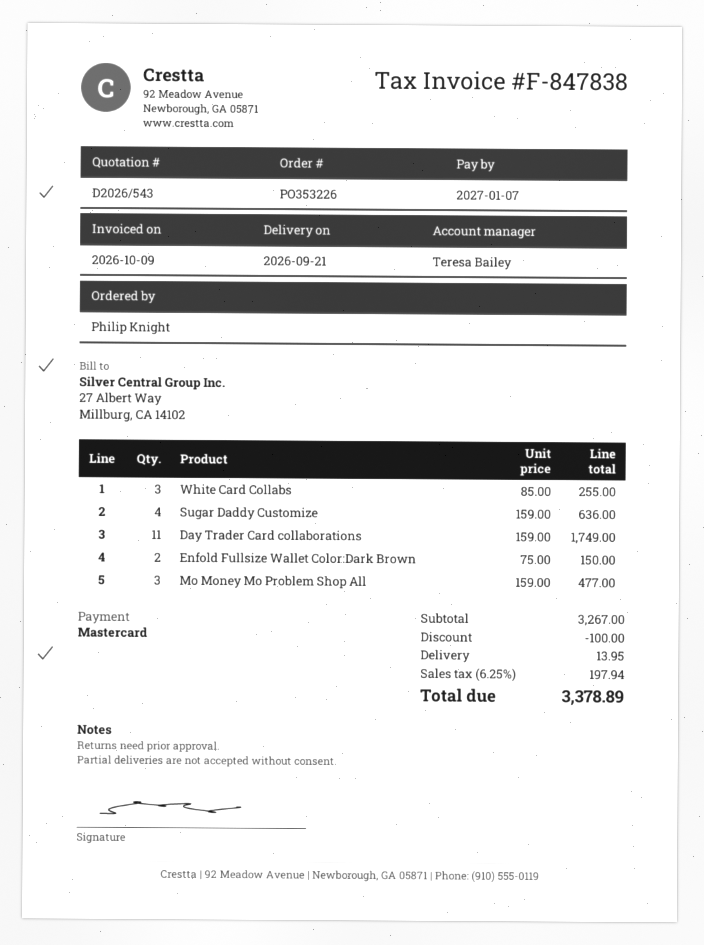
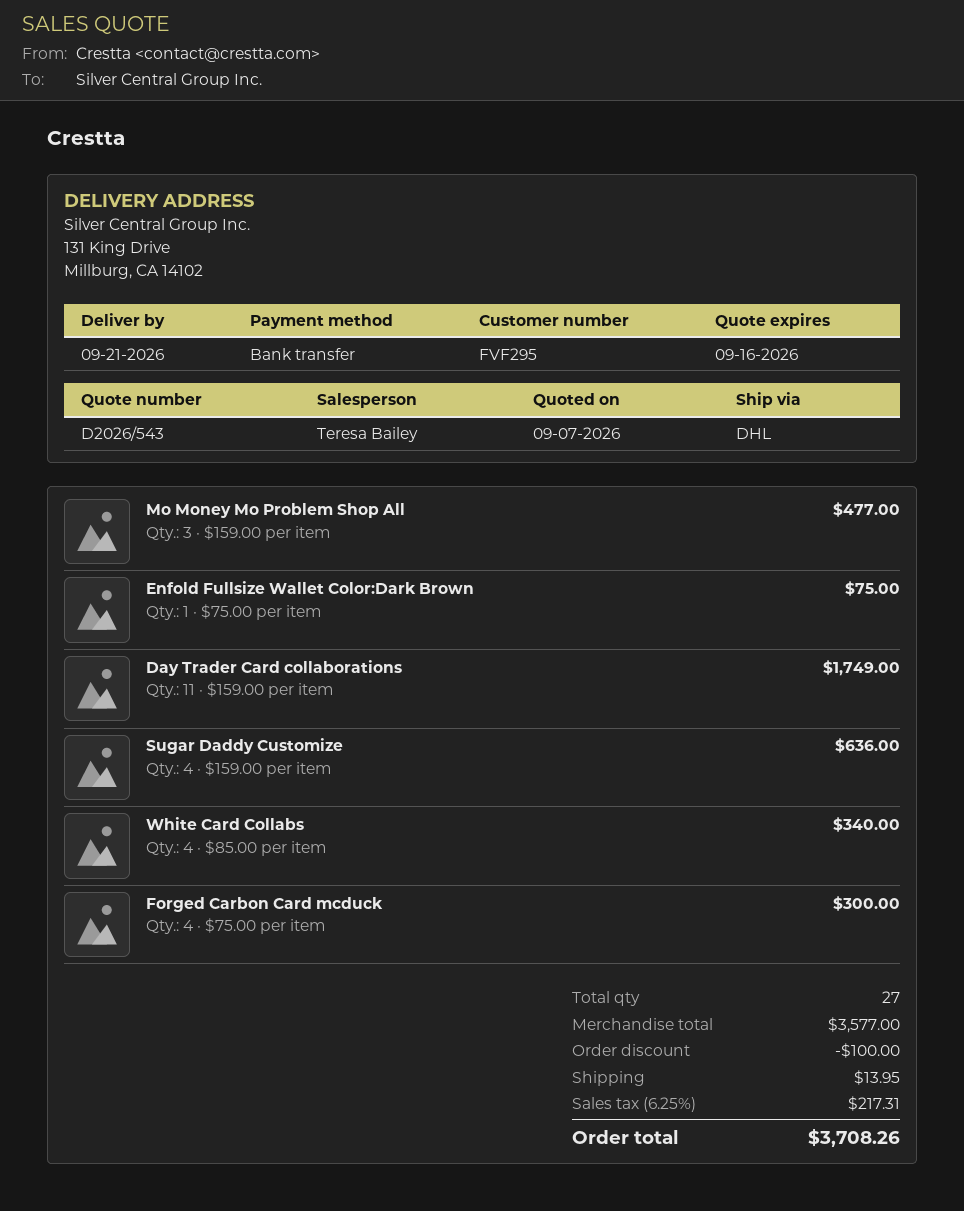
payment method: Mastercard -> bank transfer
White Card Collabs: 3 x 85.00 = 255.00 -> 4 x 85.00 = 340.00
Enfold Fullsize Wallet Color:Dark Brown: 2 x 75.00 = 150.00 -> 1 x 75.00 = 75.00
Forged Carbon Card mcduck: none -> 4 x 75.00 = 300.00
subtotal: 3267.00 -> 3577.00
tax: 6.25% = 197.94 -> 6.25% = 217.31
total: 3378.89 -> 3708.26

